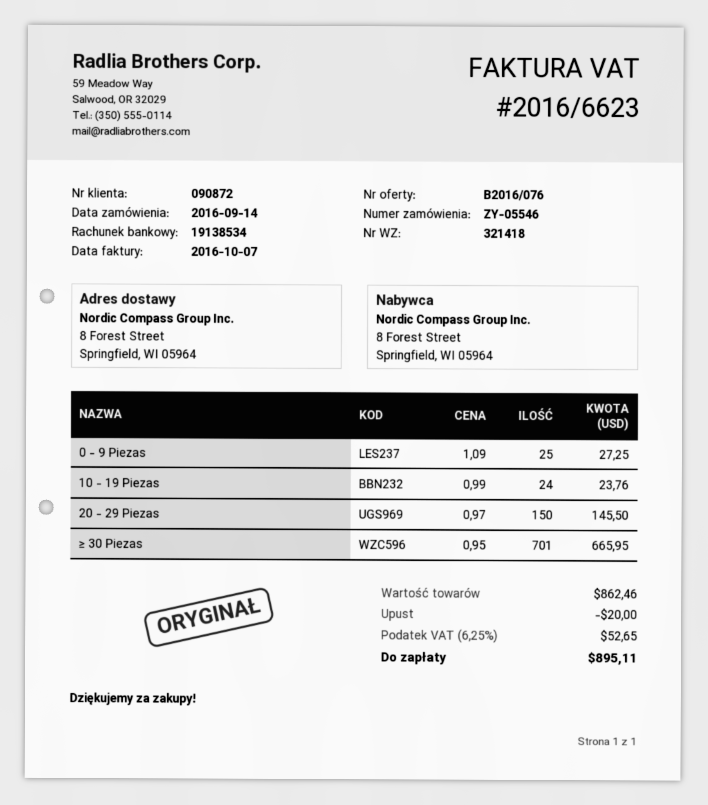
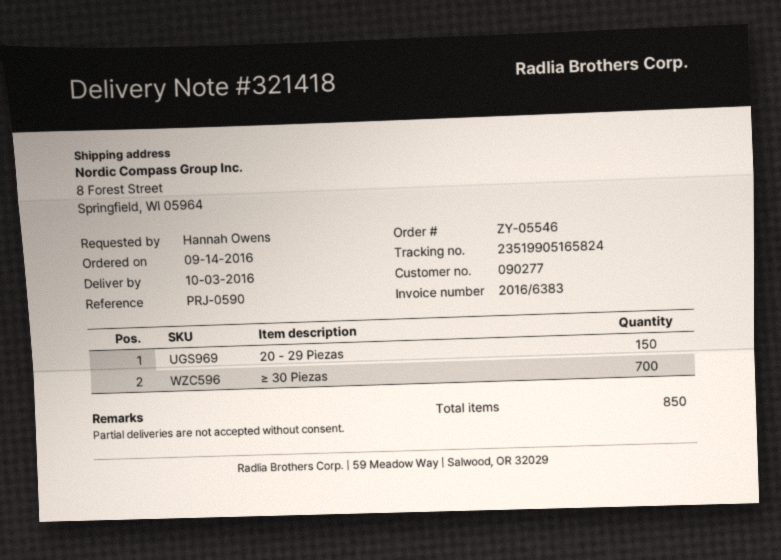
invoice number: 2016/6623 -> 2016/6383
customer number: 090872 -> 090277
0 - 9 Piezas: 25 -> none
10 - 19 Piezas: 24 -> none
≥ 30 Piezas: 701 -> 700

